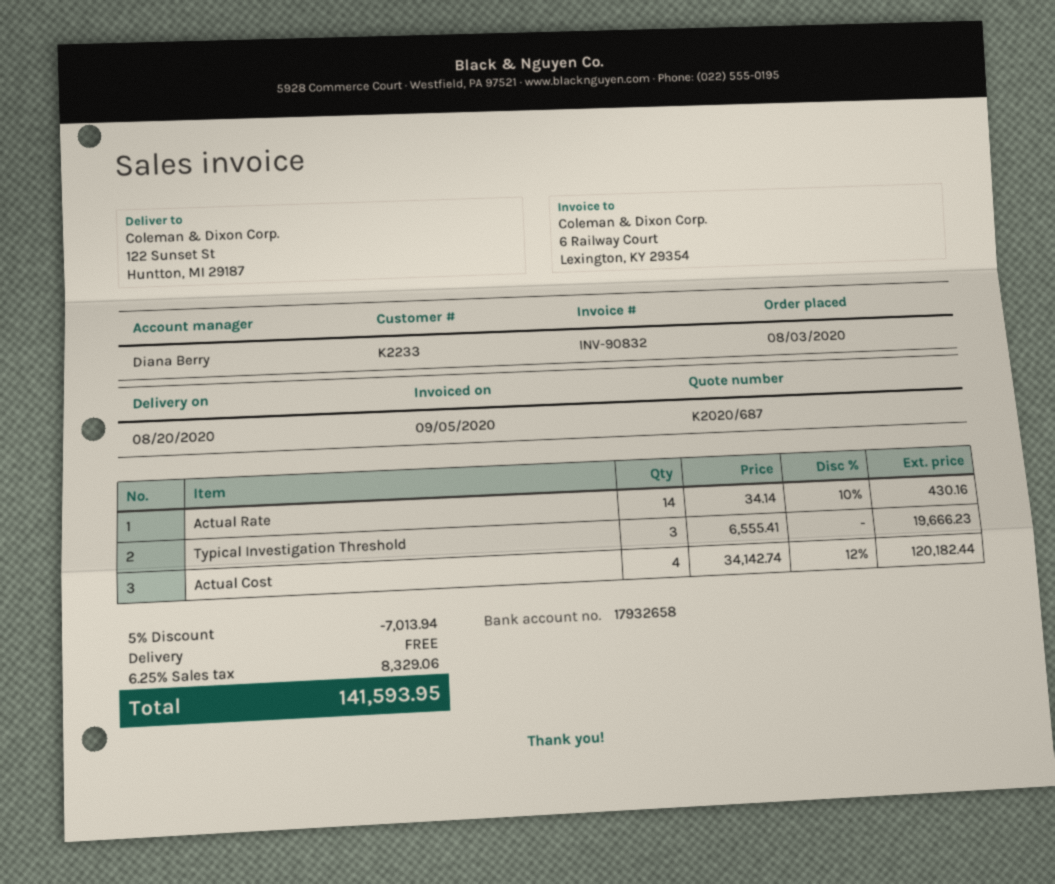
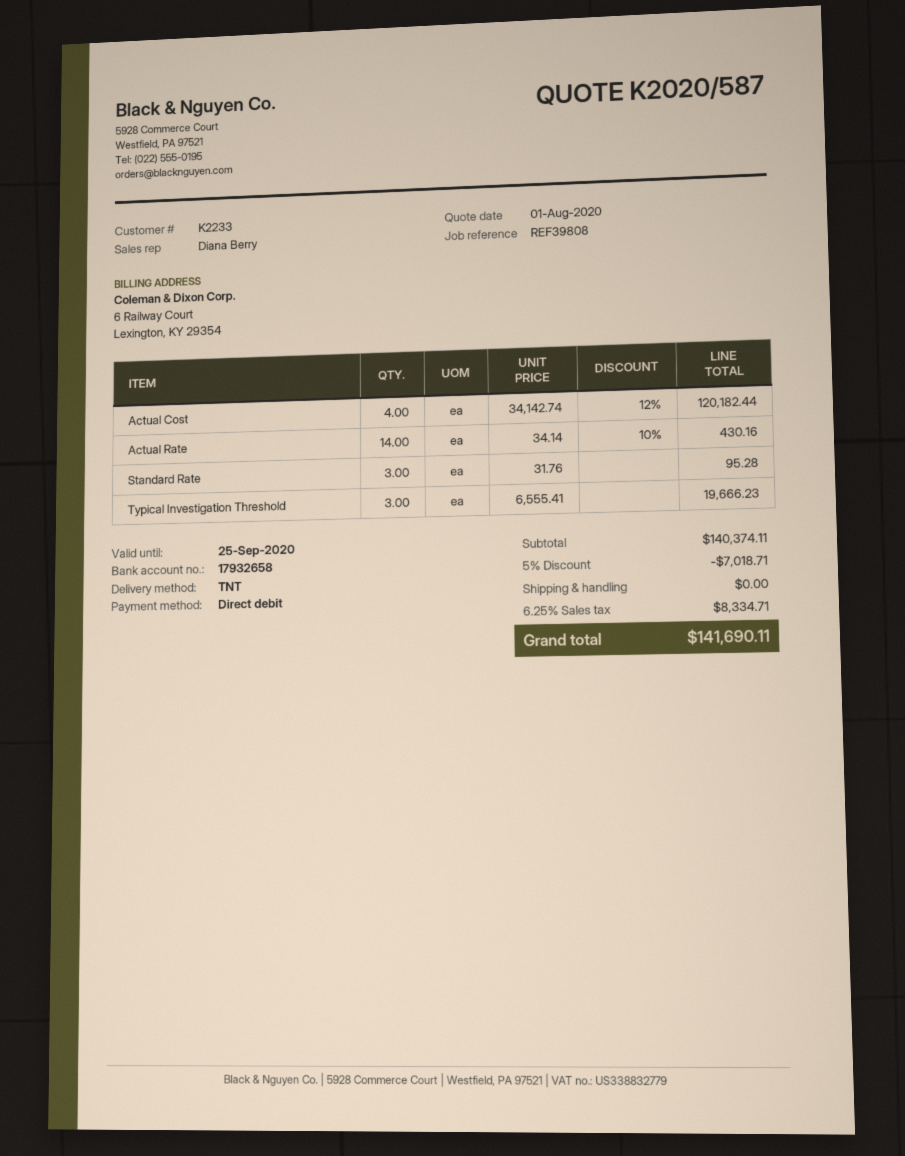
quote number: K2020/687 -> K2020/587
Standard Rate: none -> 3 x 31.76 = 95.28
discount: 5% = 7013.94 -> 5% = 7018.71
tax: 6.25% = 8329.06 -> 6.25% = 8334.71
total: 141593.95 -> 141690.11

